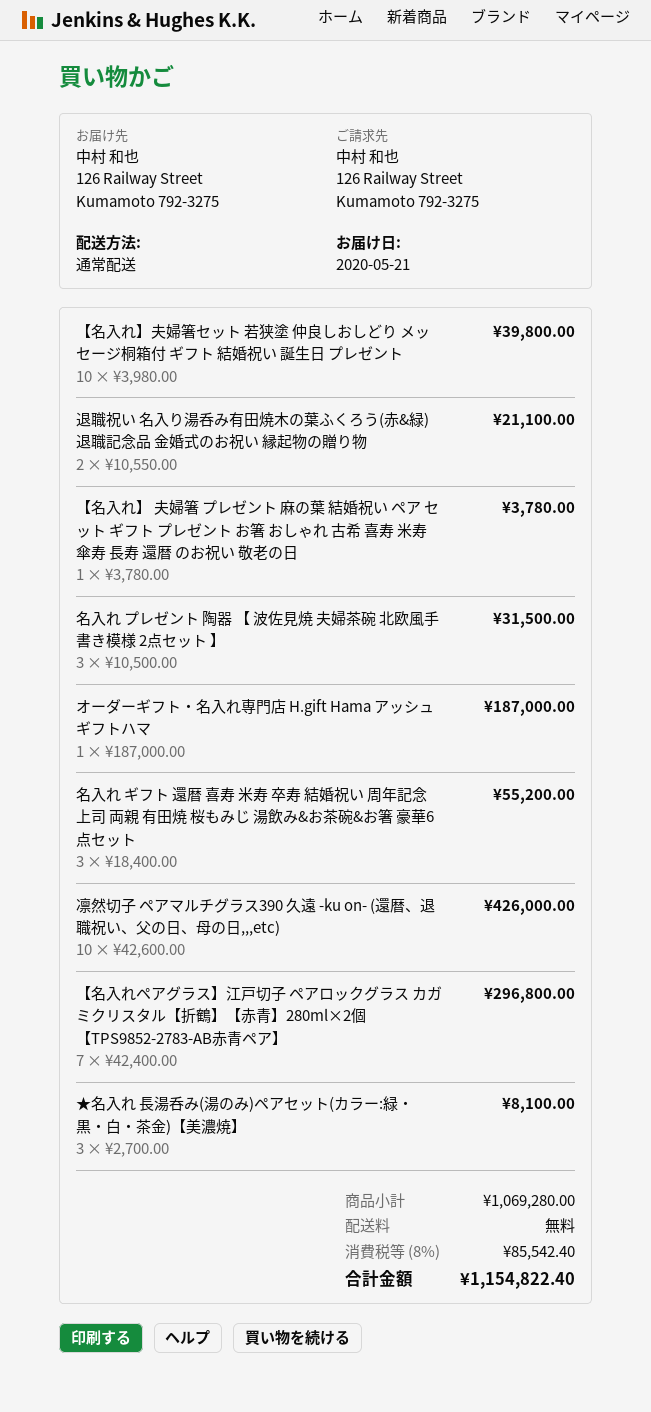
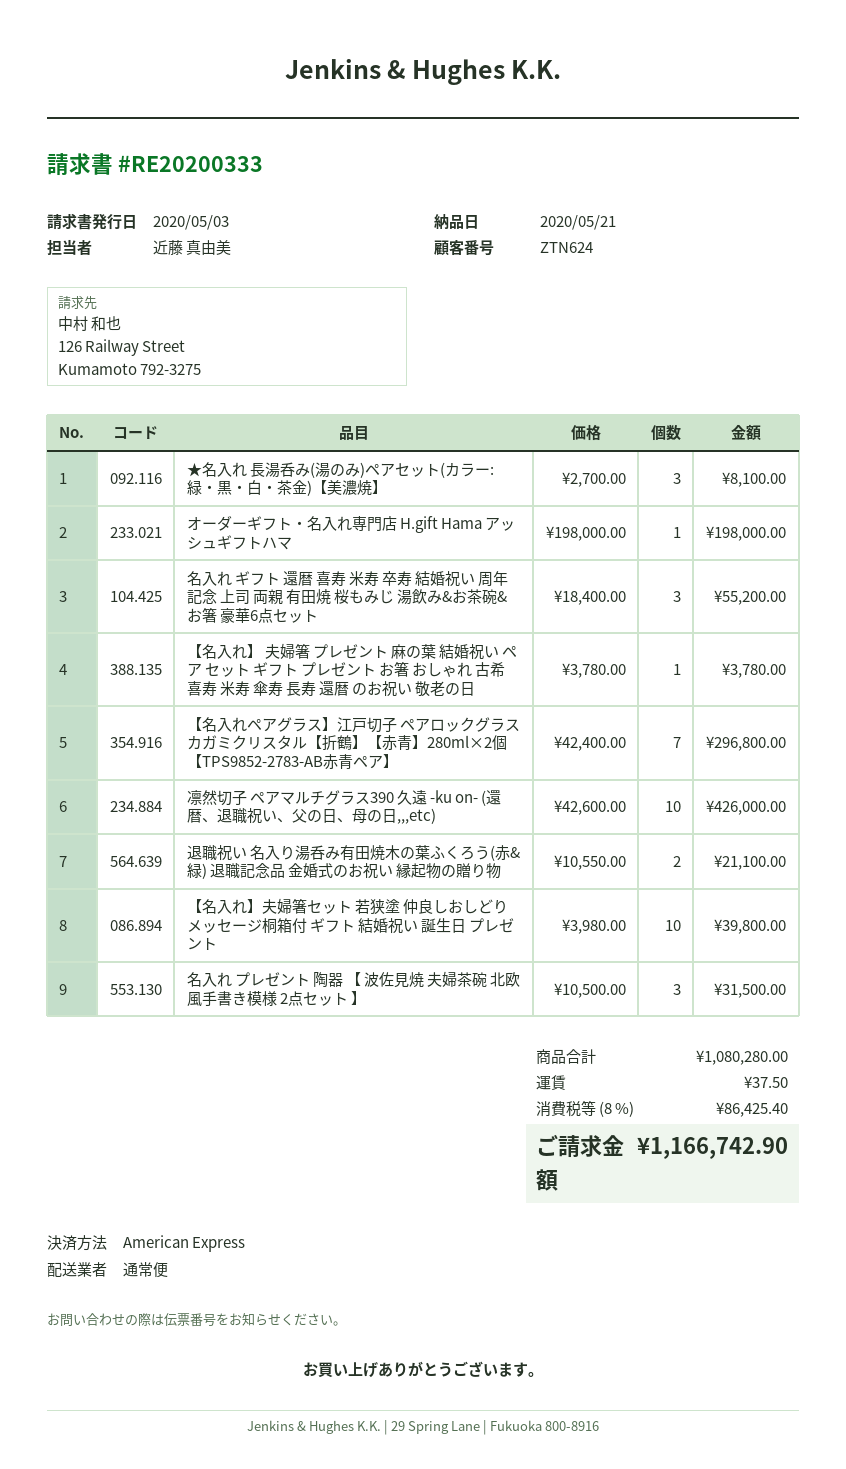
オーダーギフト・名入れ専門店 H.gift Hama アッシュギフトハマ: 1 x 187000.00 = 187000.00 -> 1 x 198000.00 = 198000.00
subtotal: 1069280.00 -> 1080280.00
shipping: 0.00 -> 37.50
tax: 8% = 85542.40 -> 8% = 86425.40
total: 1154822.40 -> 1166742.90

